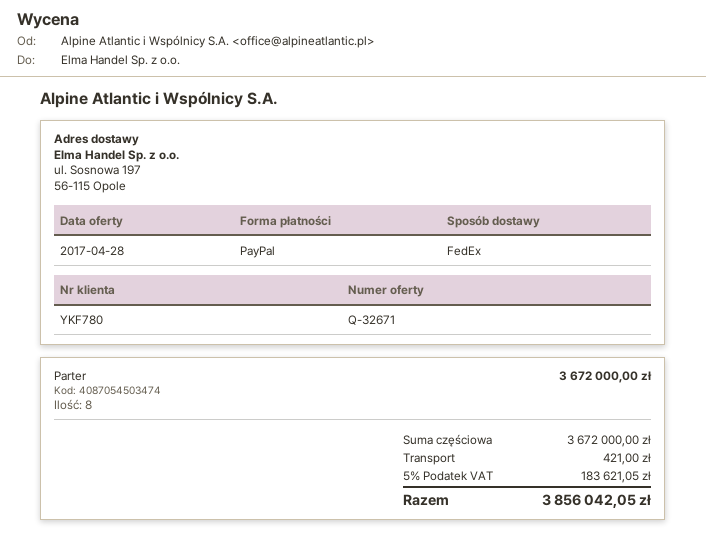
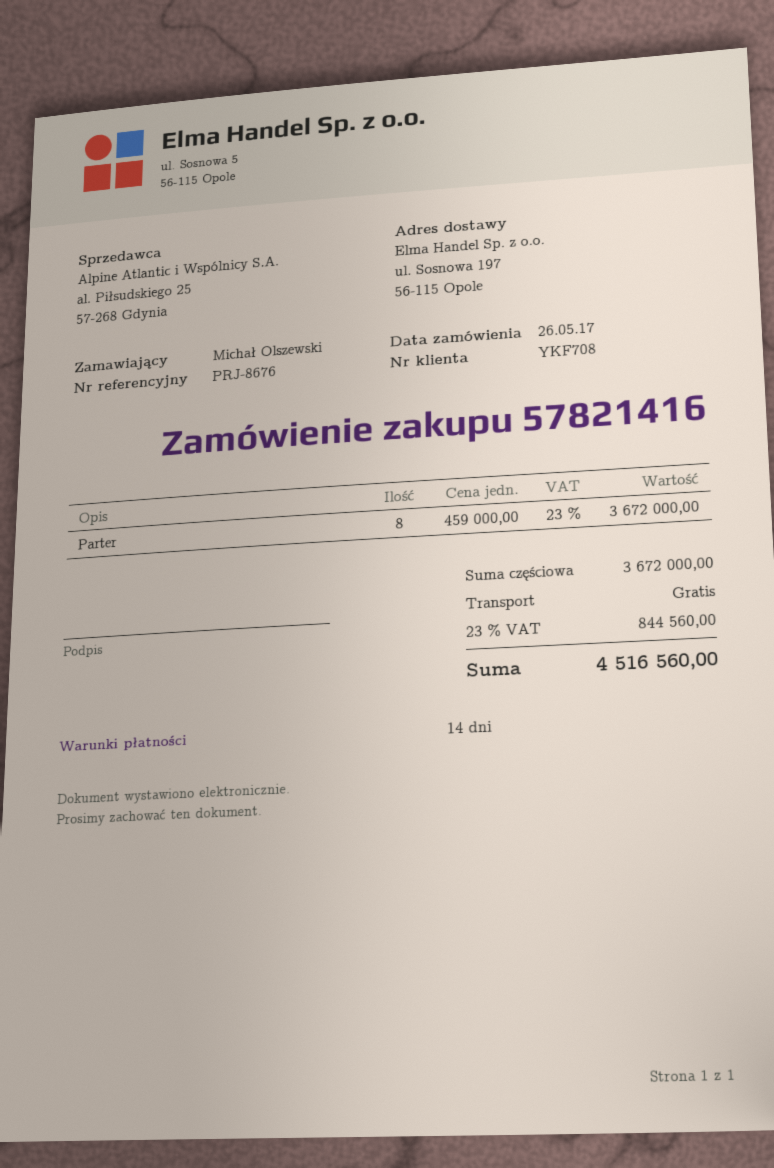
customer number: YKF780 -> YKF708
shipping: 421.00 -> 0.00
tax: 5% = 183621.05 -> 23% = 844560.00
total: 3856042.05 -> 4516560.00

